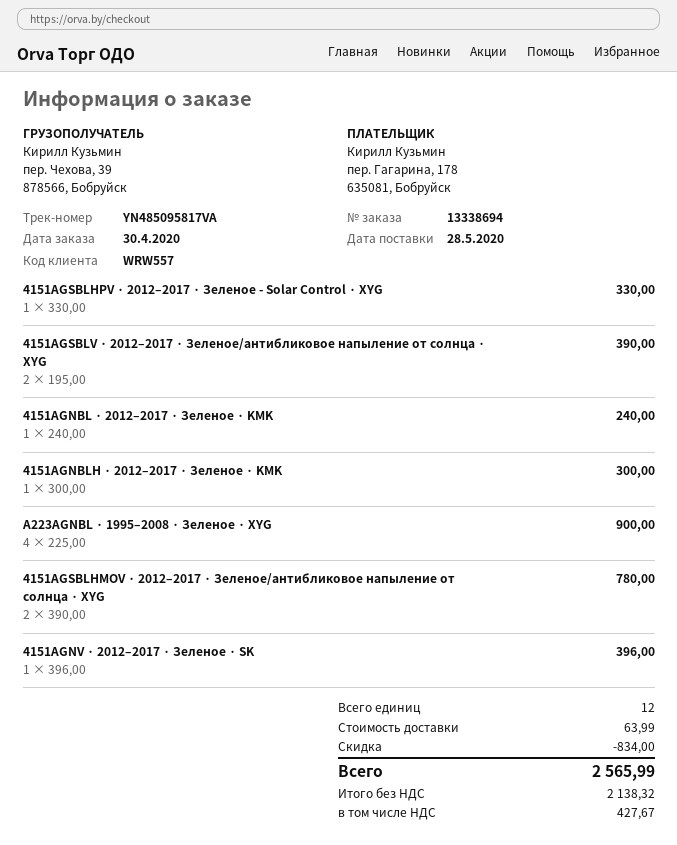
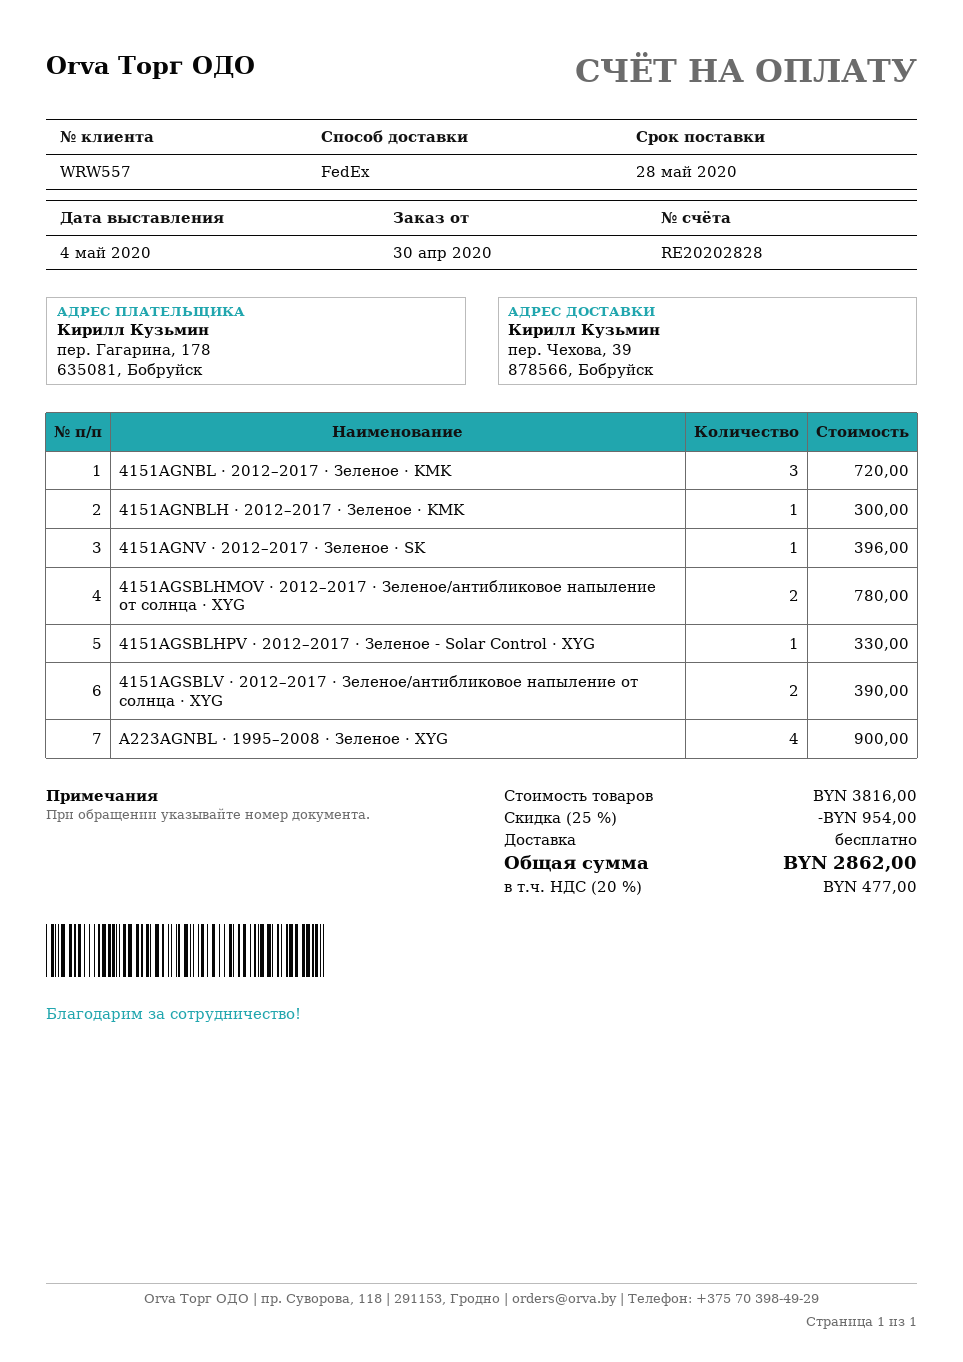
4151AGNBL · 2012–2017 · Зеленое · KMK: 1 for 240.00 -> 3 for 720.00
discount: 834.00 -> 954.00
shipping: 63.99 -> 0.00
tax: 427.67 -> 477.00
total: 2565.99 -> 2862.00

